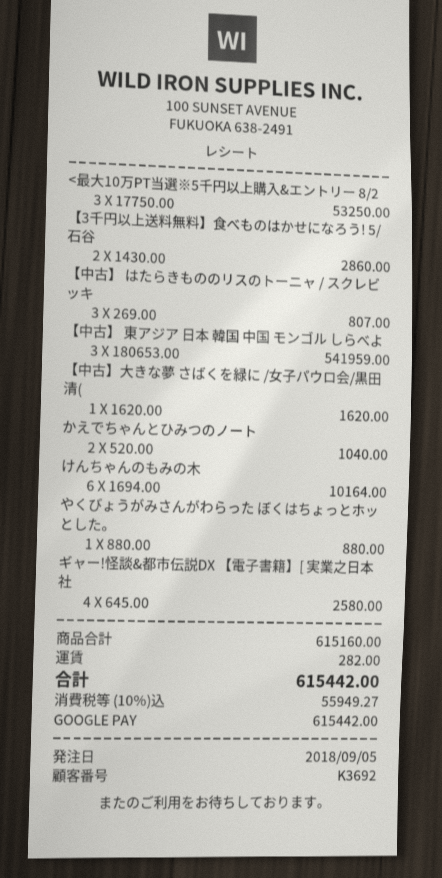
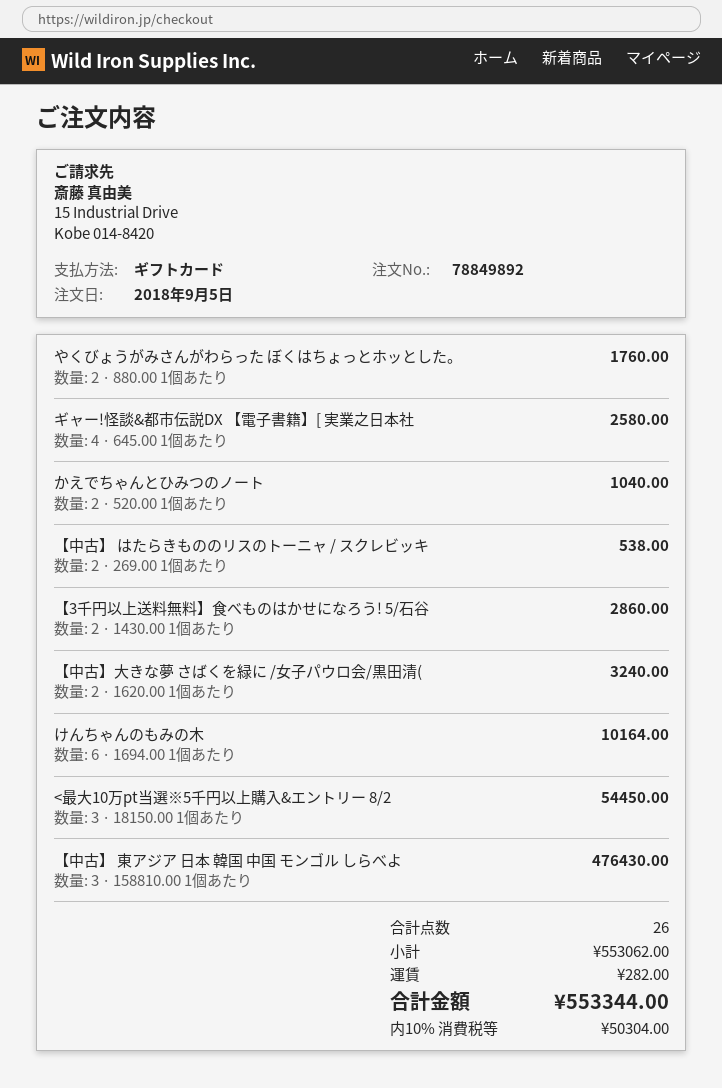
payment method: Google Pay -> gift card
<最大10万PT当選※5千円以上購入&エントリー 8/2: 3 x 17750.00 = 53250.00 -> 3 x 18150.00 = 54450.00
【中古】 はたらきもののリスのトーニャ / スクレビッキ: 3 x 269.00 = 807.00 -> 2 x 269.00 = 538.00
【中古】 東アジア 日本 韓国 中国 モンゴル しらべよ: 3 x 180653.00 = 541959.00 -> 3 x 158810.00 = 476430.00
【中古】大きな夢 さばくを緑に /女子パウロ会/黒田清(: 1 x 1620.00 = 1620.00 -> 2 x 1620.00 = 3240.00
やくびょうがみさんがわらった ぼくはちょっとホッとした。: 1 x 880.00 = 880.00 -> 2 x 880.00 = 1760.00
subtotal: 615160.00 -> 553062.00
tax: 10% = 55949.27 -> 10% = 50304.00
total: 615442.00 -> 553344.00

